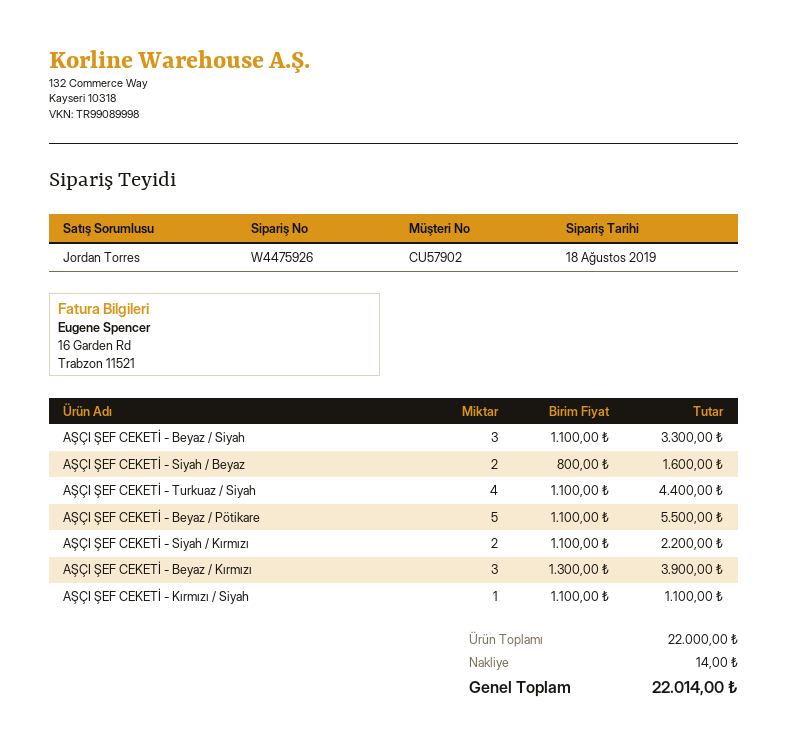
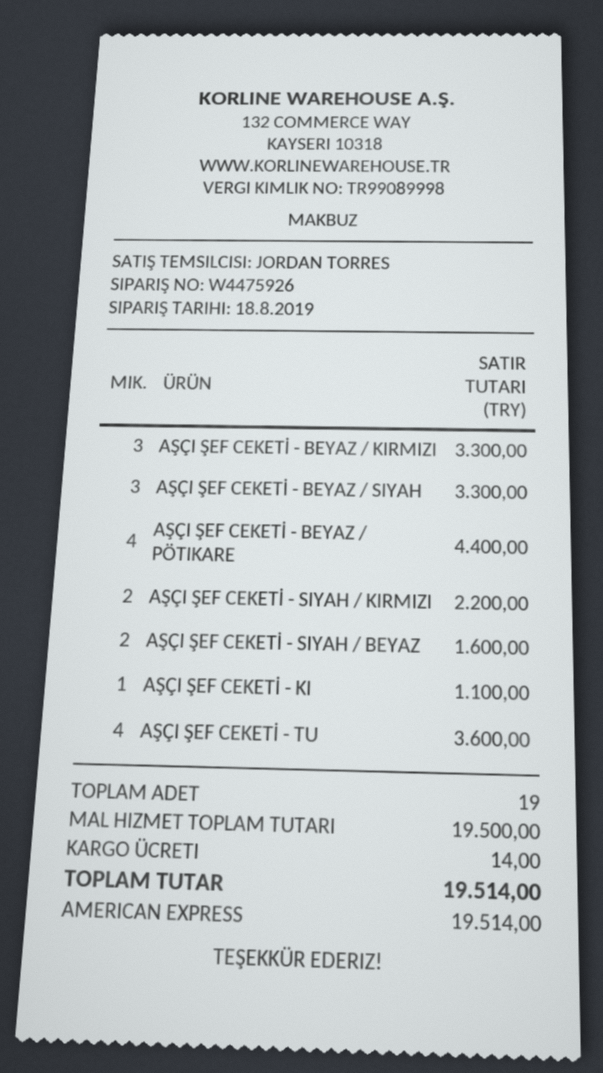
AŞÇI ŞEF CEKETİ - Turkuaz / Siyah: 4 for 4400.00 -> 4 for 3600.00
AŞÇI ŞEF CEKETİ - Beyaz / Pötikare: 5 for 5500.00 -> 4 for 4400.00
AŞÇI ŞEF CEKETİ - Beyaz / Kırmızı: 3 for 3900.00 -> 3 for 3300.00
subtotal: 22000.00 -> 19500.00
total: 22014.00 -> 19514.00

